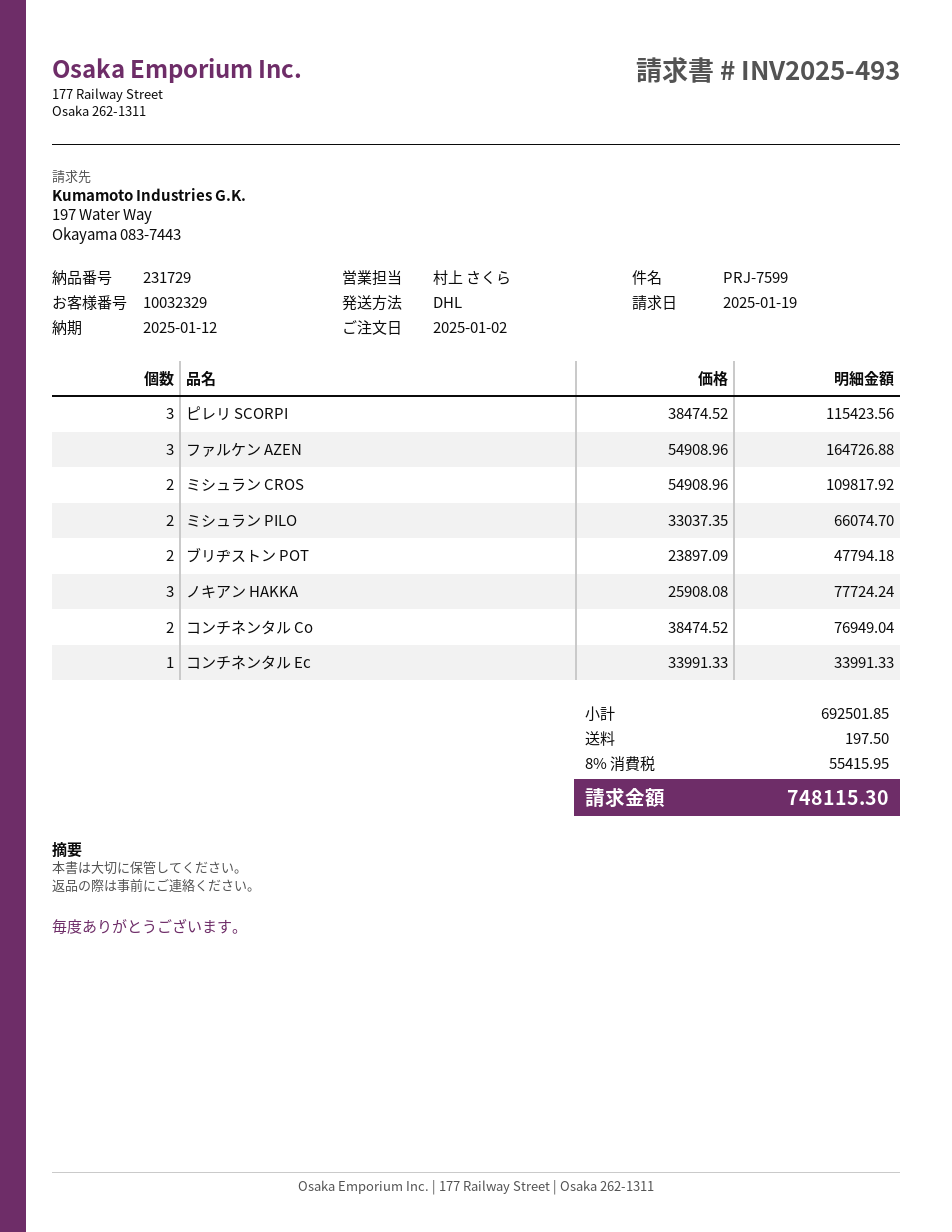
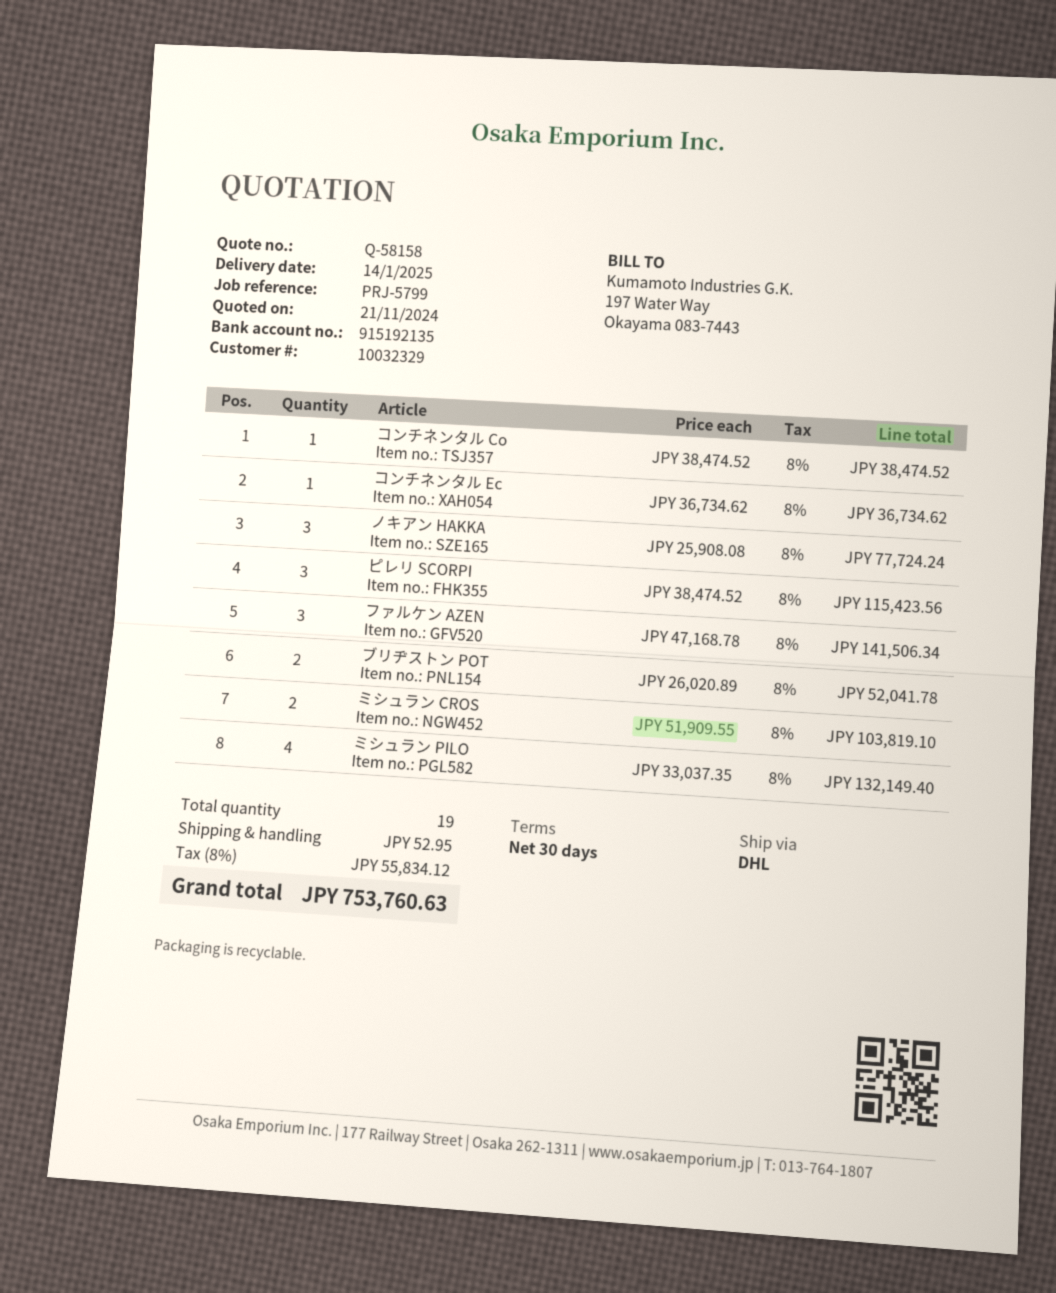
delivery date: 2025-01-12 -> 2025-01-14
reference: PRJ-7599 -> PRJ-5799
ファルケン AZEN: 3 x 54908.96 = 164726.88 -> 3 x 47168.78 = 141506.34
ミシュラン CROS: 2 x 54908.96 = 109817.92 -> 2 x 51909.55 = 103819.10
ミシュラン PILO: 2 x 33037.35 = 66074.70 -> 4 x 33037.35 = 132149.40
ブリヂストン POT: 2 x 23897.09 = 47794.18 -> 2 x 26020.89 = 52041.78
コンチネンタル Co: 2 x 38474.52 = 76949.04 -> 1 x 38474.52 = 38474.52
コンチネンタル Ec: 1 x 33991.33 = 33991.33 -> 1 x 36734.62 = 36734.62
shipping: 197.50 -> 52.95
tax: 8% = 55415.95 -> 8% = 55834.12
total: 748115.30 -> 753760.63

